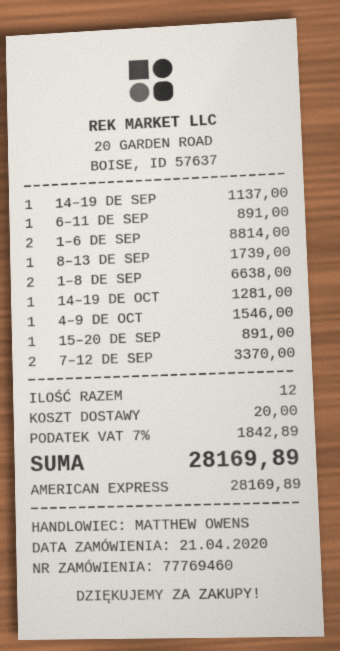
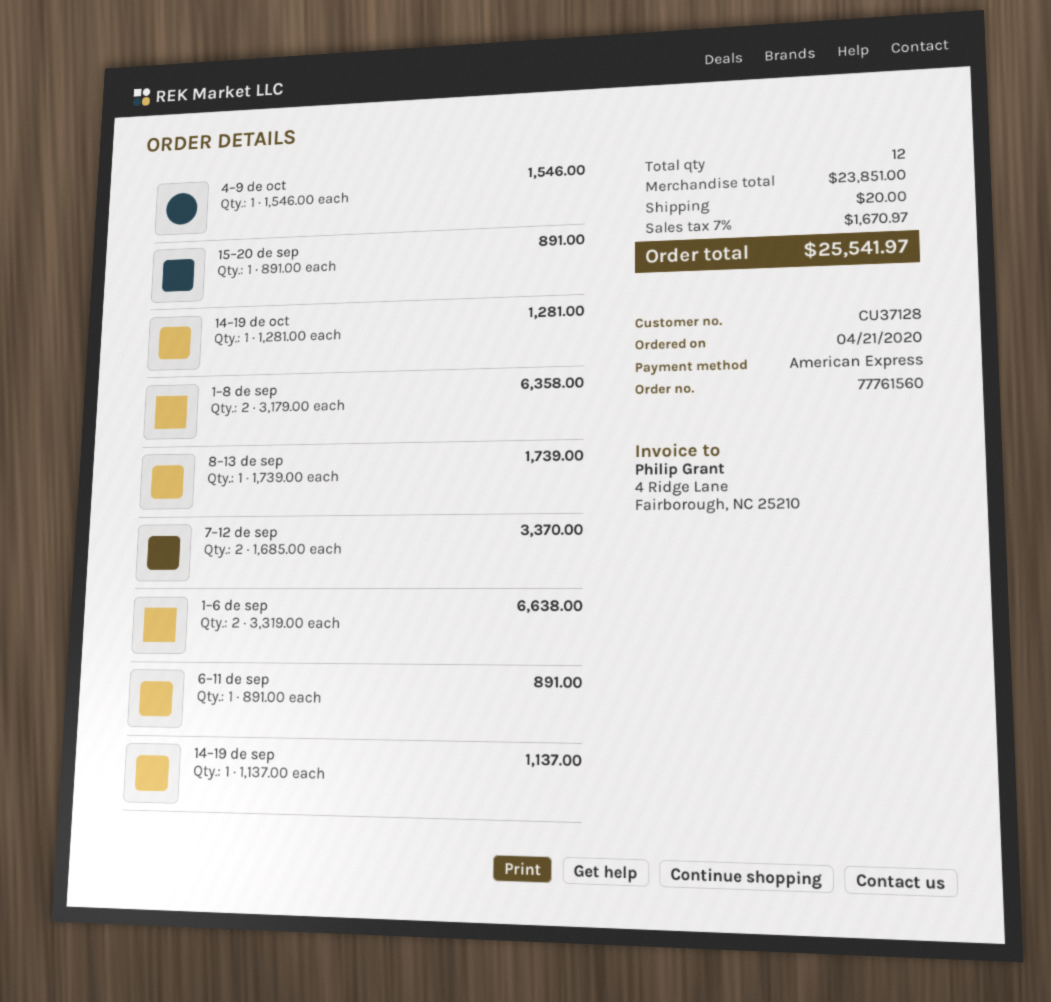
order number: 77769460 -> 77761560
1–6 DE SEP: 2 for 8814.00 -> 2 for 6638.00
1–8 DE SEP: 2 for 6638.00 -> 2 for 6358.00
tax: 7% = 1842.89 -> 7% = 1670.97
total: 28169.89 -> 25541.97

